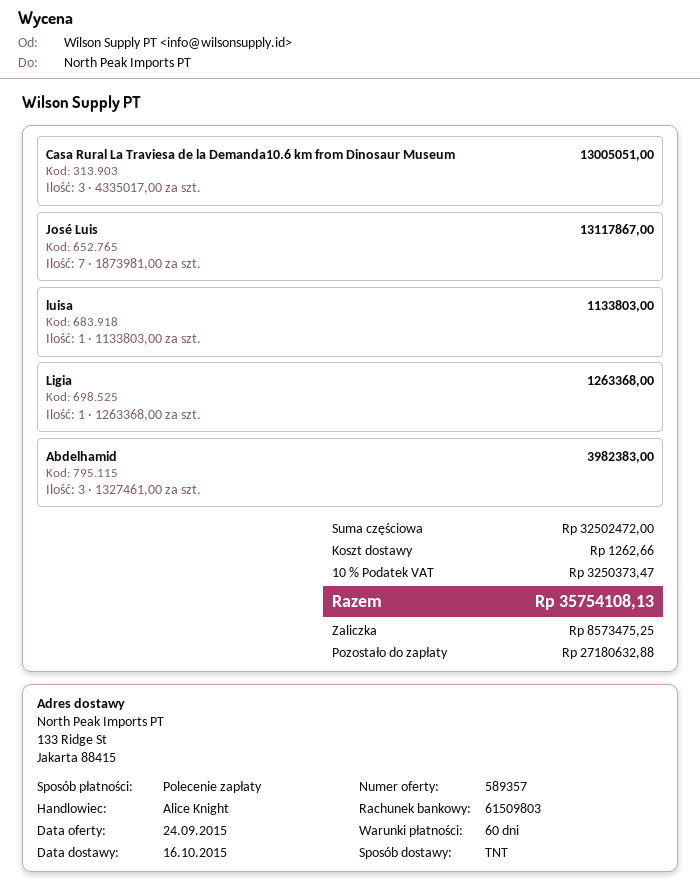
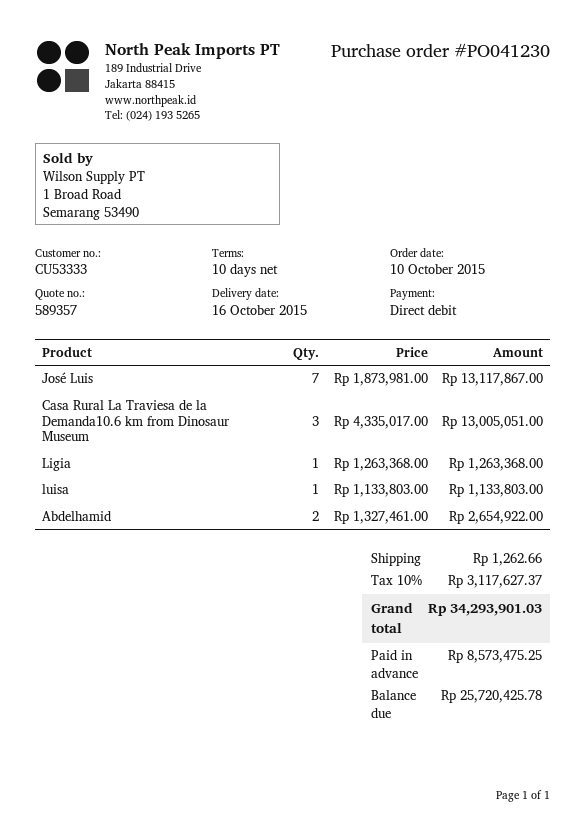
payment terms: 60 days -> 10 days
Abdelhamid: 3 x 1327461.00 = 3982383.00 -> 2 x 1327461.00 = 2654922.00
tax: 10% = 3250373.47 -> 10% = 3117627.37
total: 35754108.13 -> 34293901.03
balance: 27180632.88 -> 25720425.78

